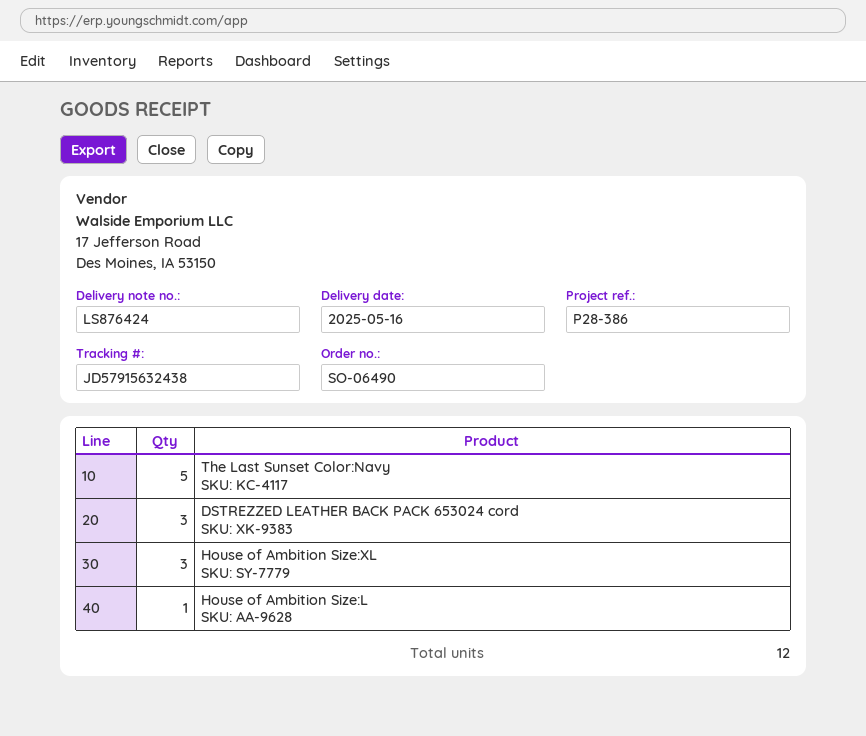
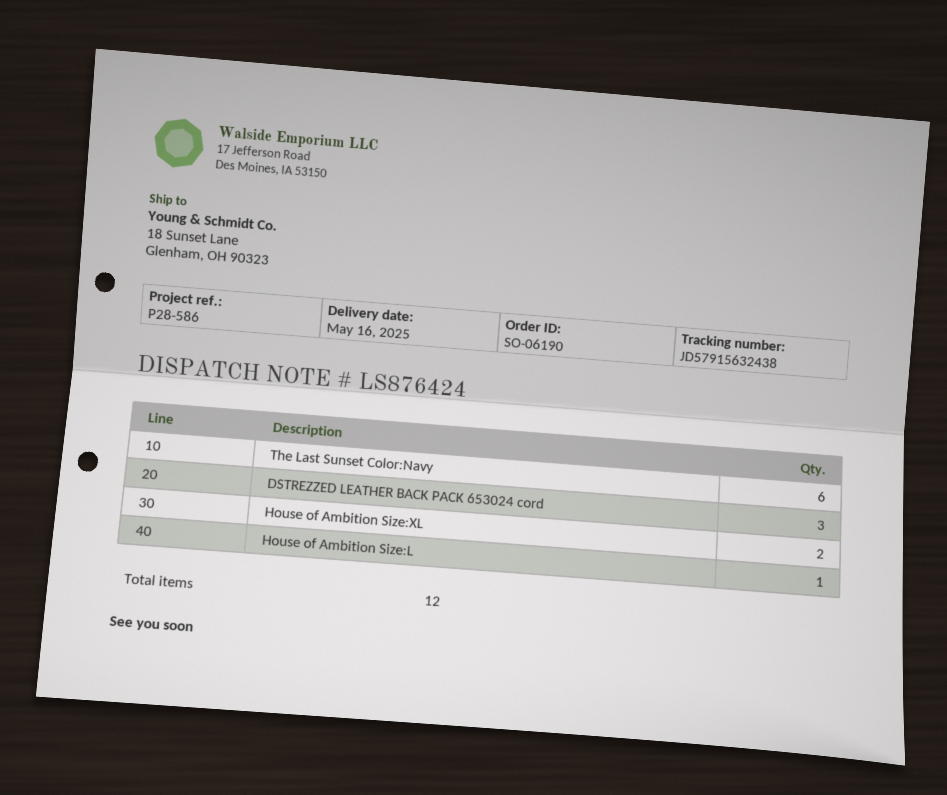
order number: SO-06490 -> SO-06190
reference: P28-386 -> P28-586
The Last Sunset Color:Navy: 5 -> 6
House of Ambition Size:XL: 3 -> 2

